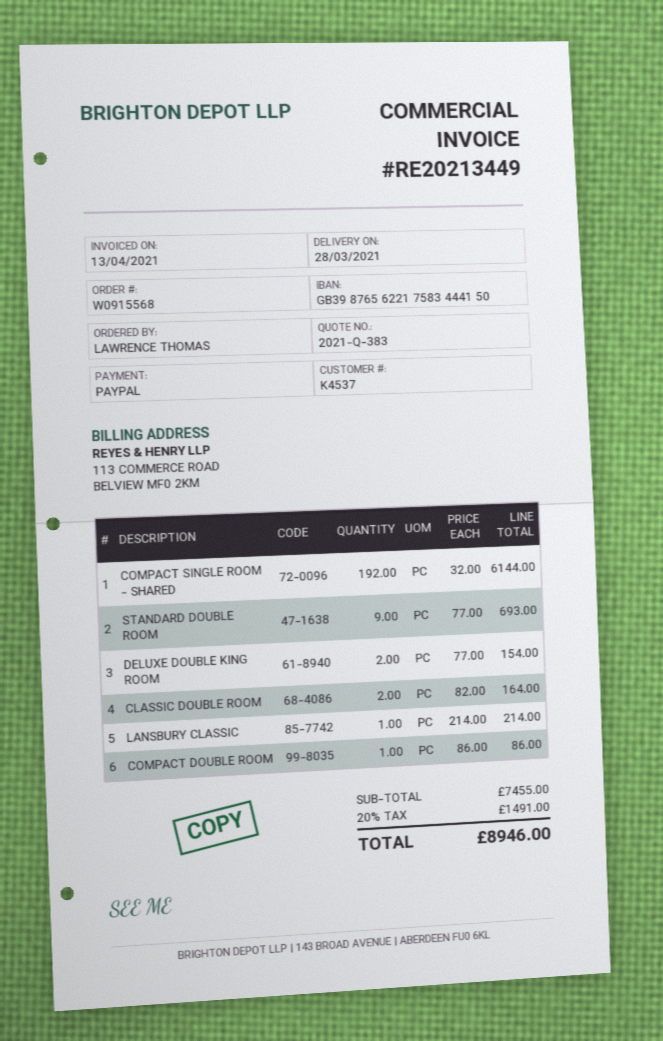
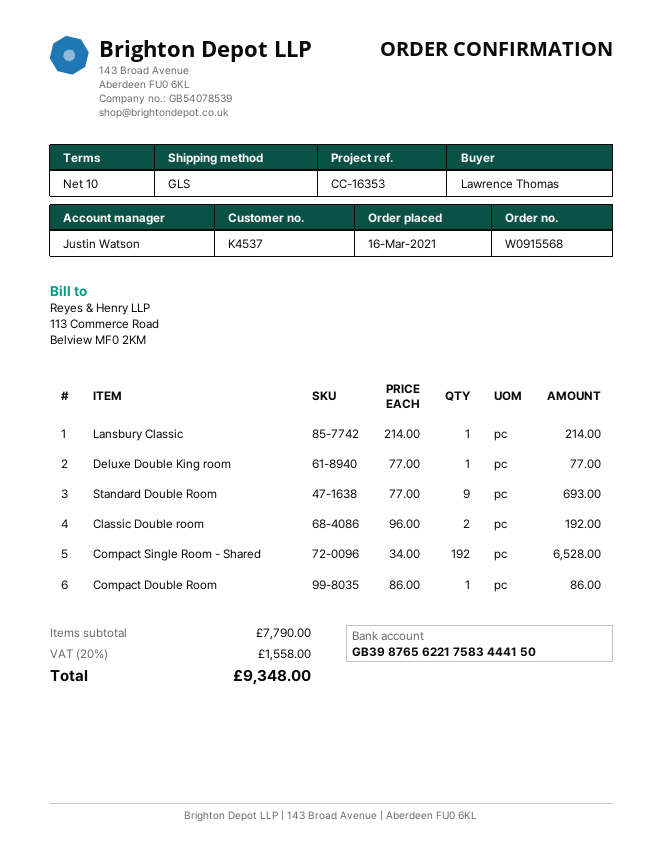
COMPACT SINGLE ROOM - SHARED: 192 x 32.00 = 6144.00 -> 192 x 34.00 = 6528.00
DELUXE DOUBLE KING ROOM: 2 x 77.00 = 154.00 -> 1 x 77.00 = 77.00
CLASSIC DOUBLE ROOM: 2 x 82.00 = 164.00 -> 2 x 96.00 = 192.00
subtotal: 7455.00 -> 7790.00
tax: 20% = 1491.00 -> 20% = 1558.00
total: 8946.00 -> 9348.00

